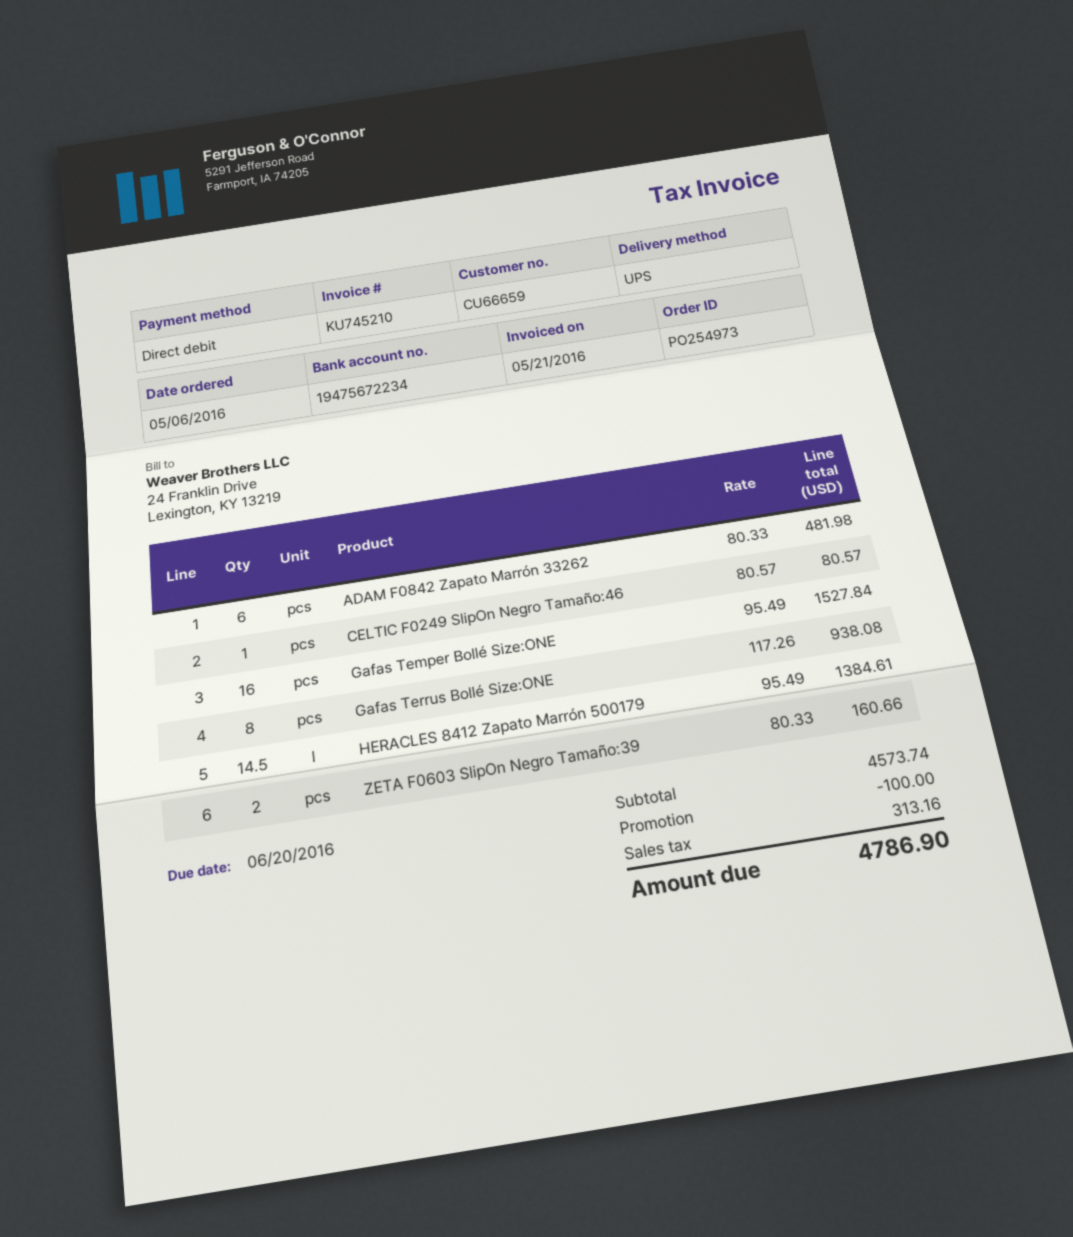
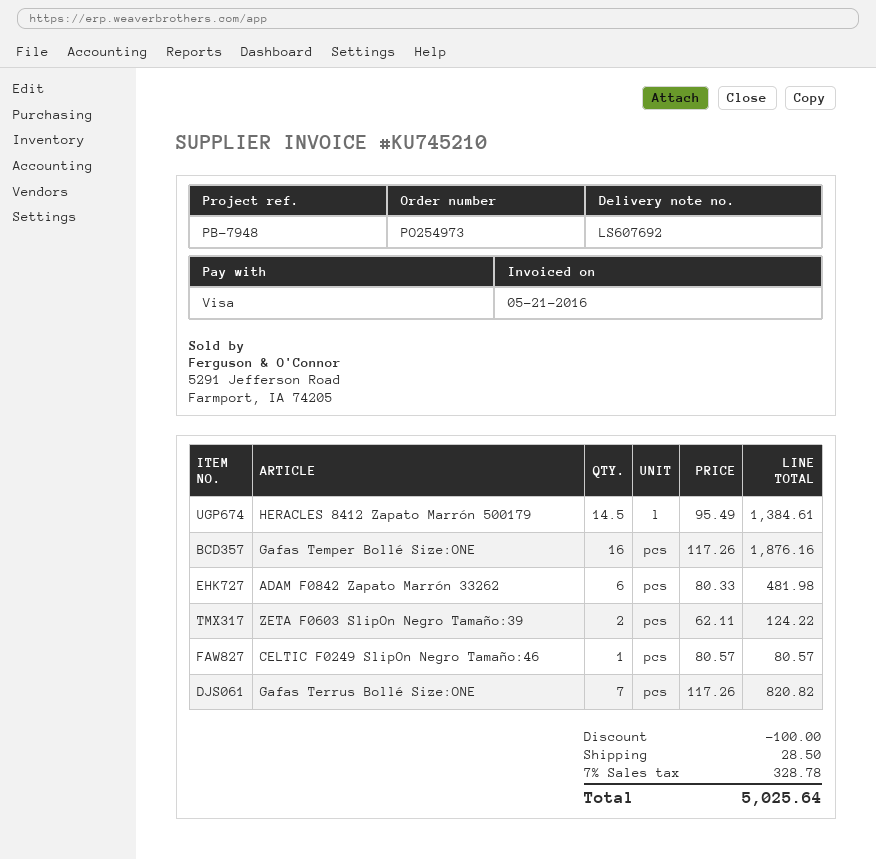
payment method: direct debit -> Visa
Gafas Temper Bollé Size:ONE: 16 x 95.49 = 1527.84 -> 16 x 117.26 = 1876.16
Gafas Terrus Bollé Size:ONE: 8 x 117.26 = 938.08 -> 7 x 117.26 = 820.82
ZETA F0603 SlipOn Negro Tamaño:39: 2 x 80.33 = 160.66 -> 2 x 62.11 = 124.22
shipping: none -> 28.50
tax: 313.16 -> 328.78
total: 4786.90 -> 5025.64

